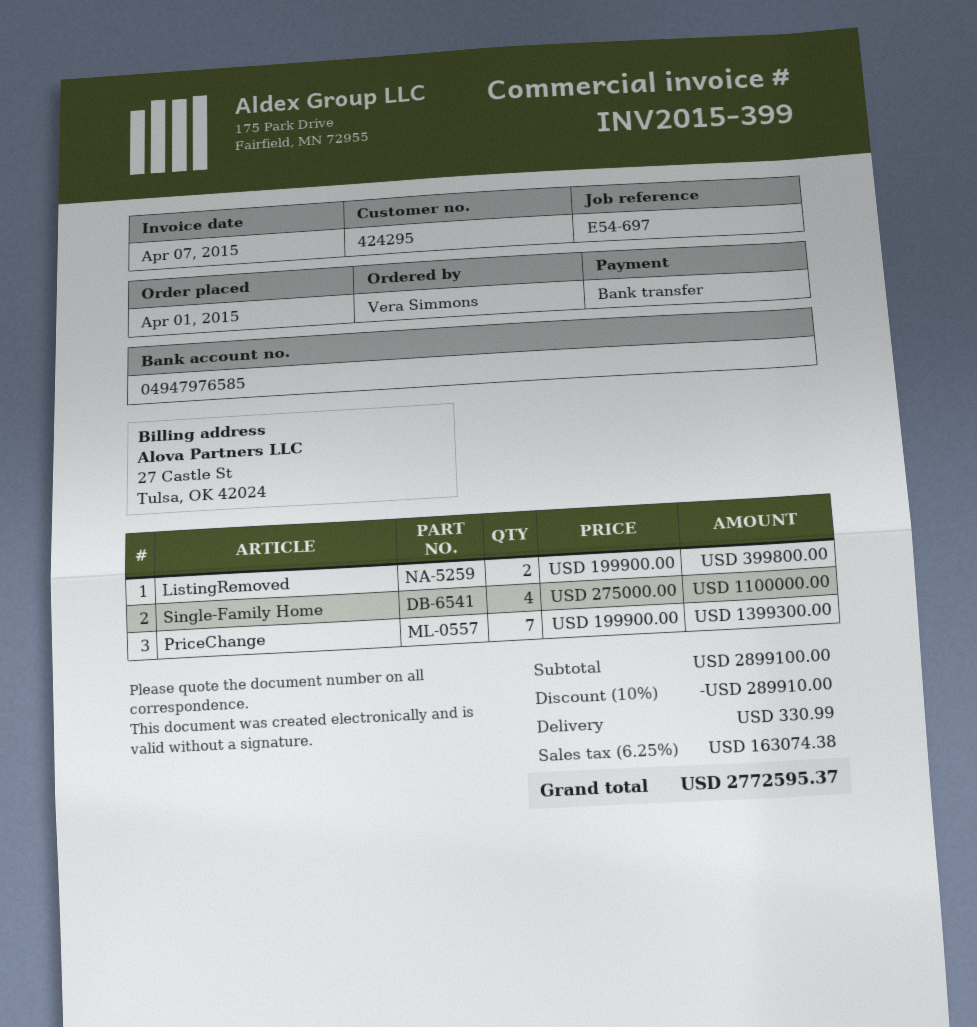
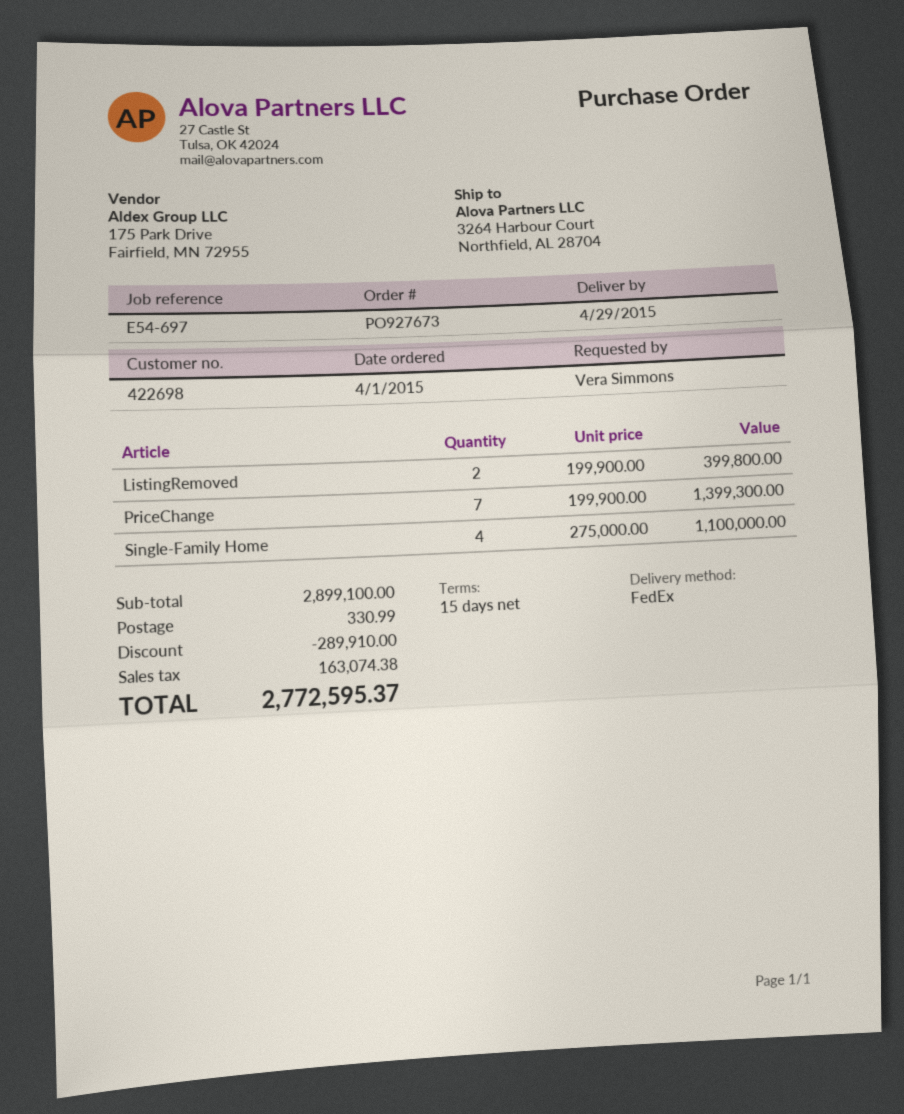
customer number: 424295 -> 422698

